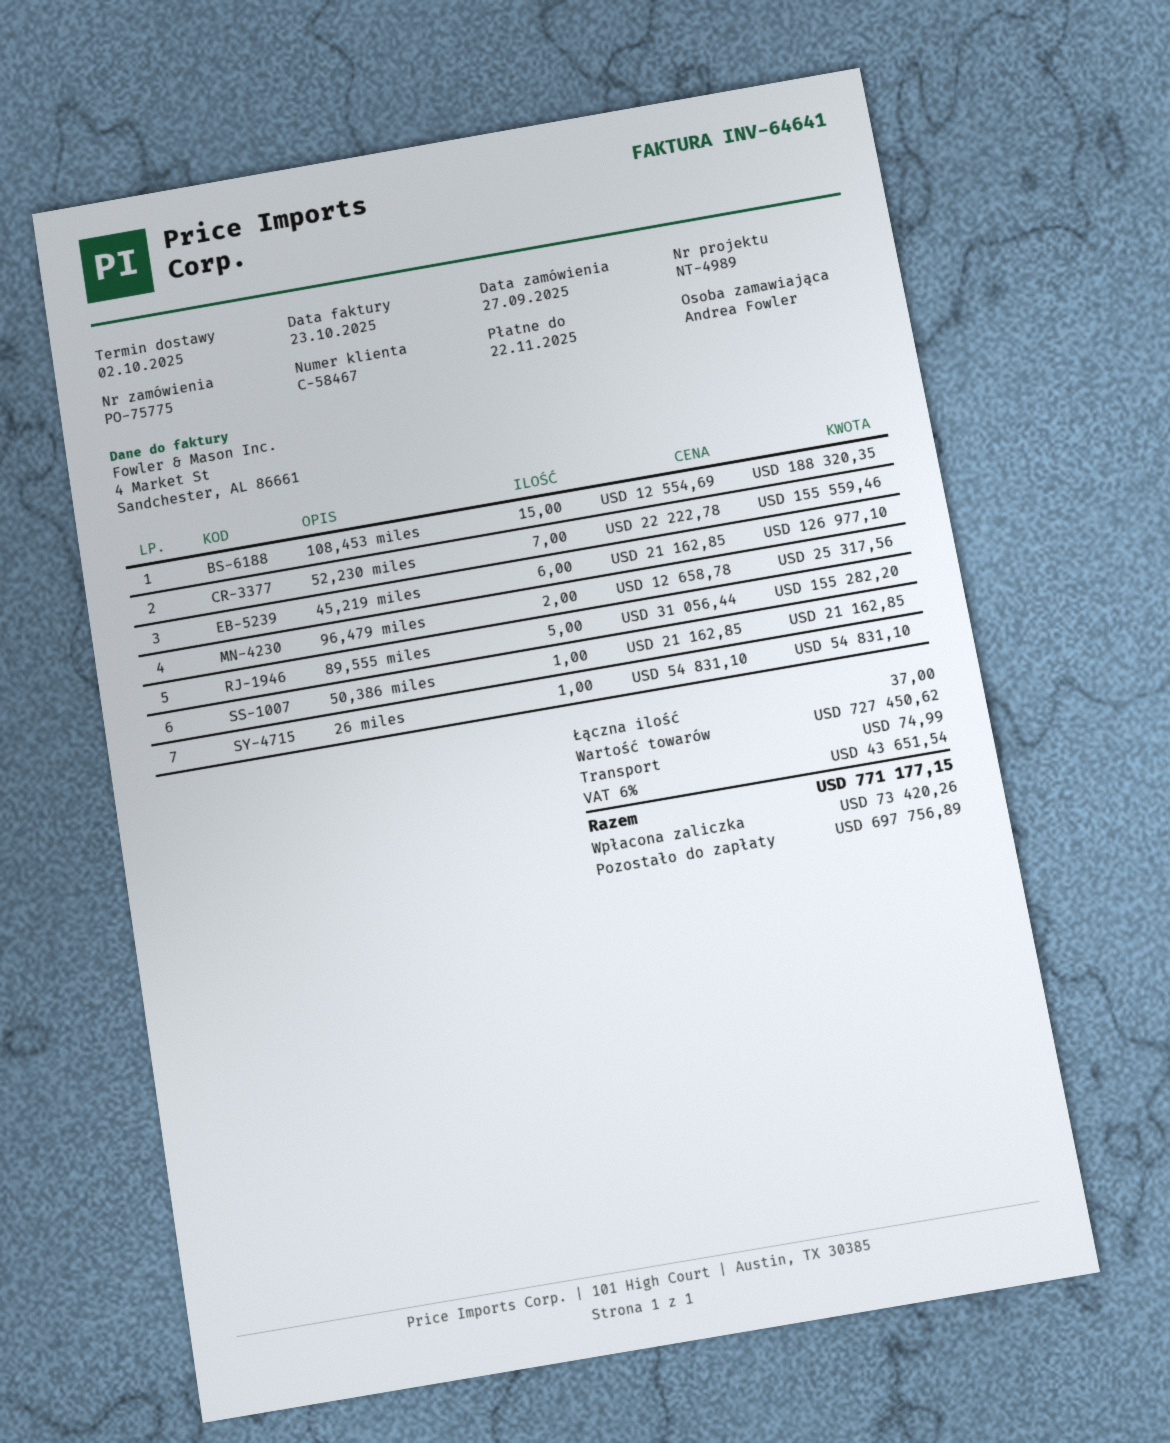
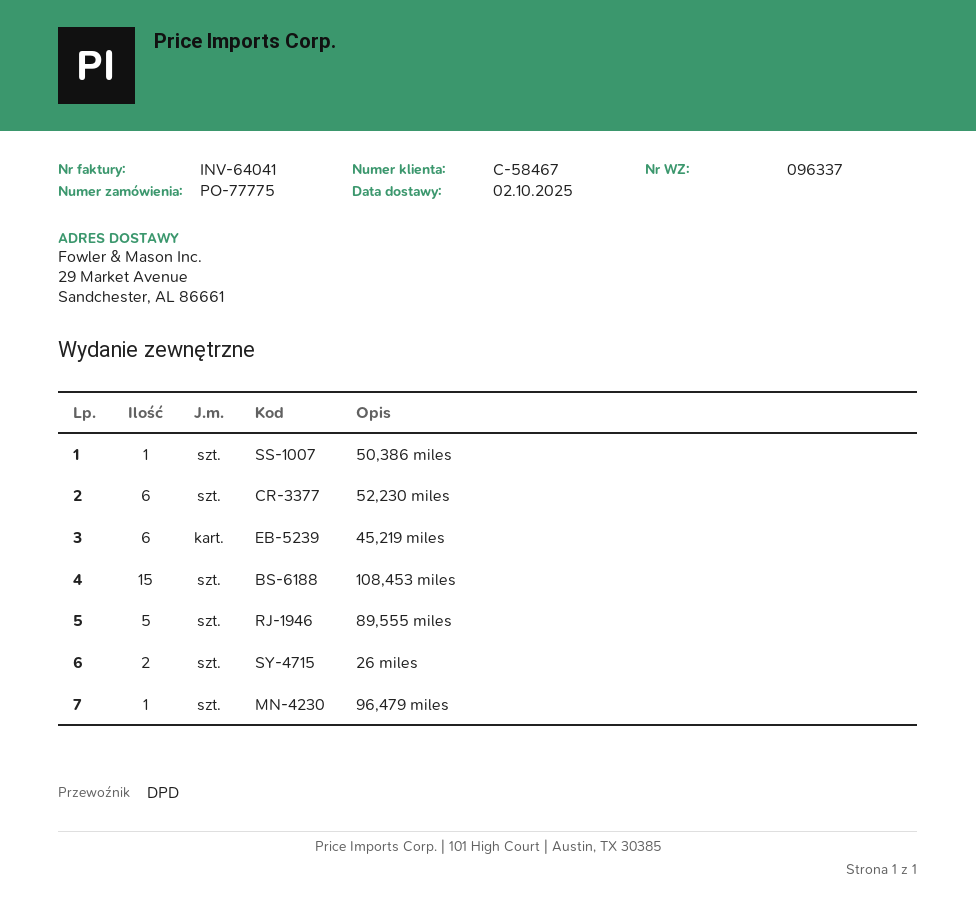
order number: PO-75775 -> PO-77775
invoice number: INV-64641 -> INV-64041
52,230 miles: 7 -> 6
96,479 miles: 2 -> 1
26 miles: 1 -> 2

